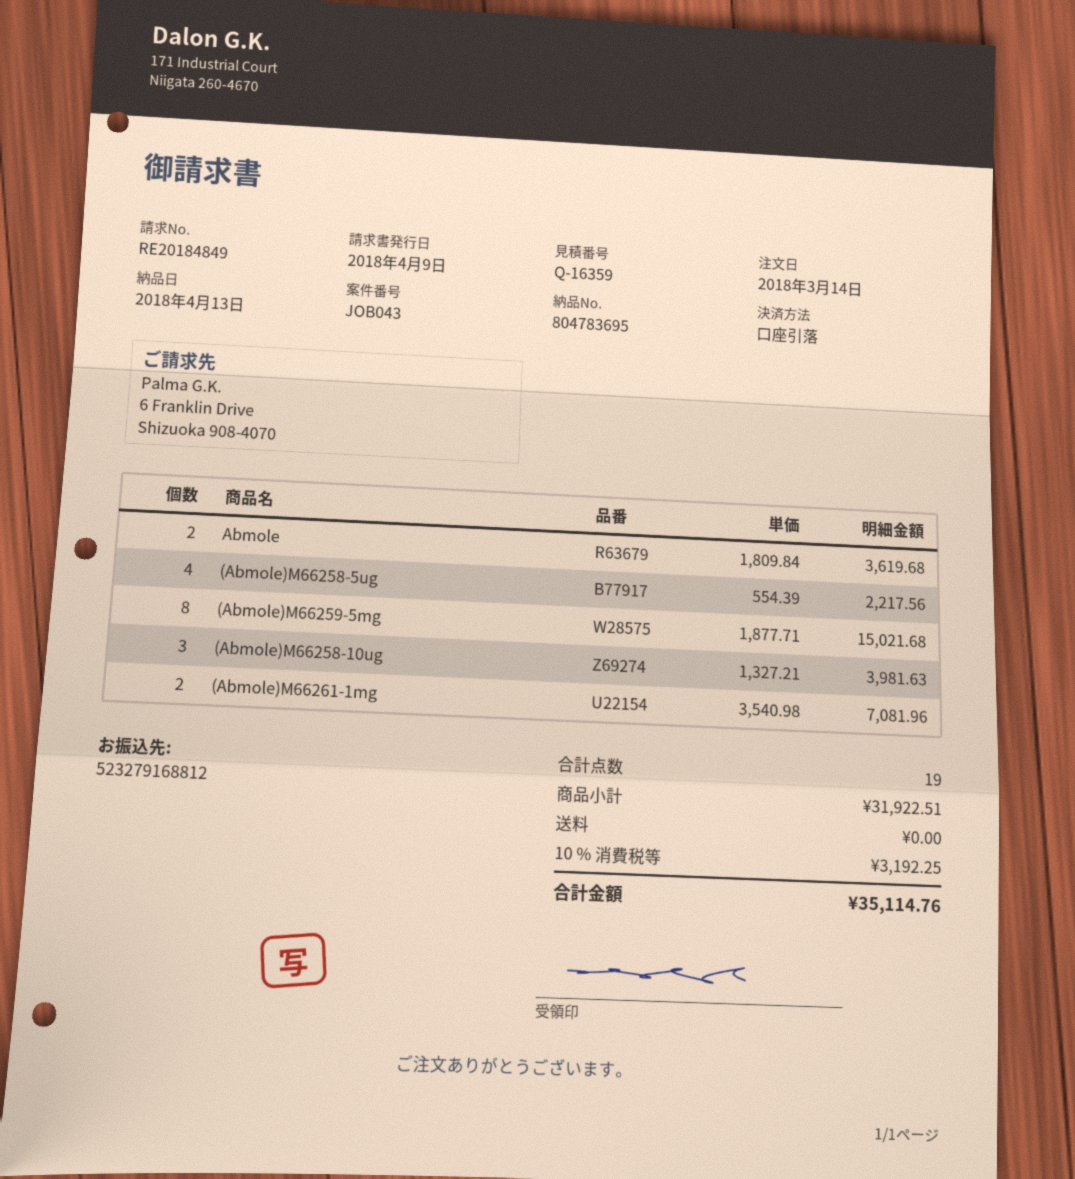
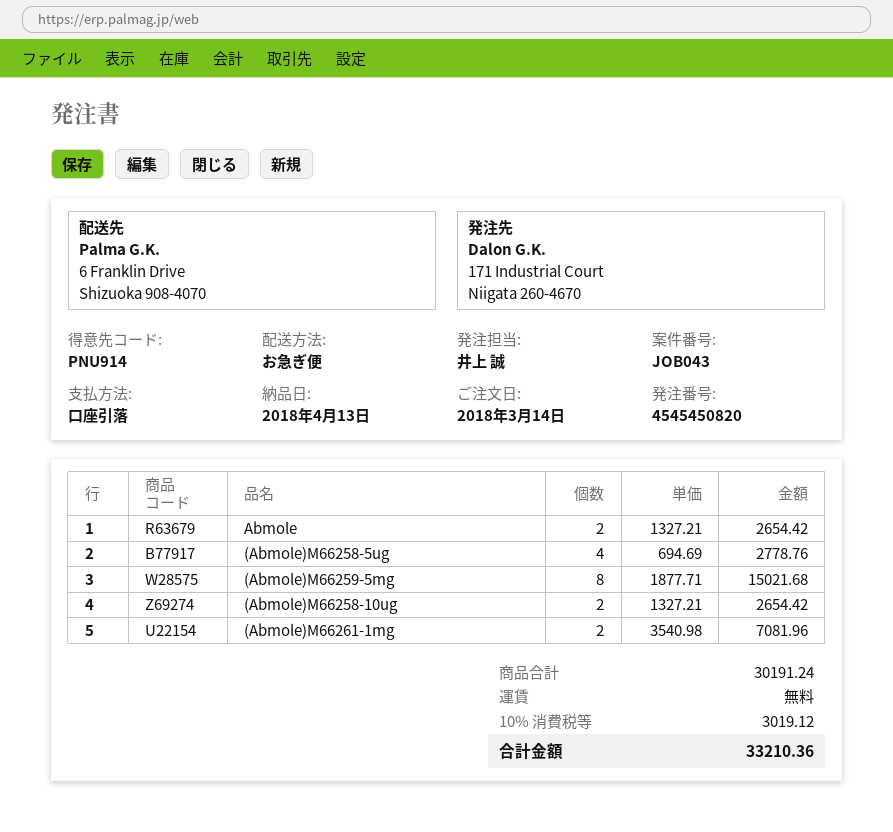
Abmole: 2 x 1809.84 = 3619.68 -> 2 x 1327.21 = 2654.42
(Abmole)M66258-5ug: 4 x 554.39 = 2217.56 -> 4 x 694.69 = 2778.76
(Abmole)M66258-10ug: 3 x 1327.21 = 3981.63 -> 2 x 1327.21 = 2654.42
subtotal: 31922.51 -> 30191.24
tax: 10% = 3192.25 -> 10% = 3019.12
total: 35114.76 -> 33210.36

